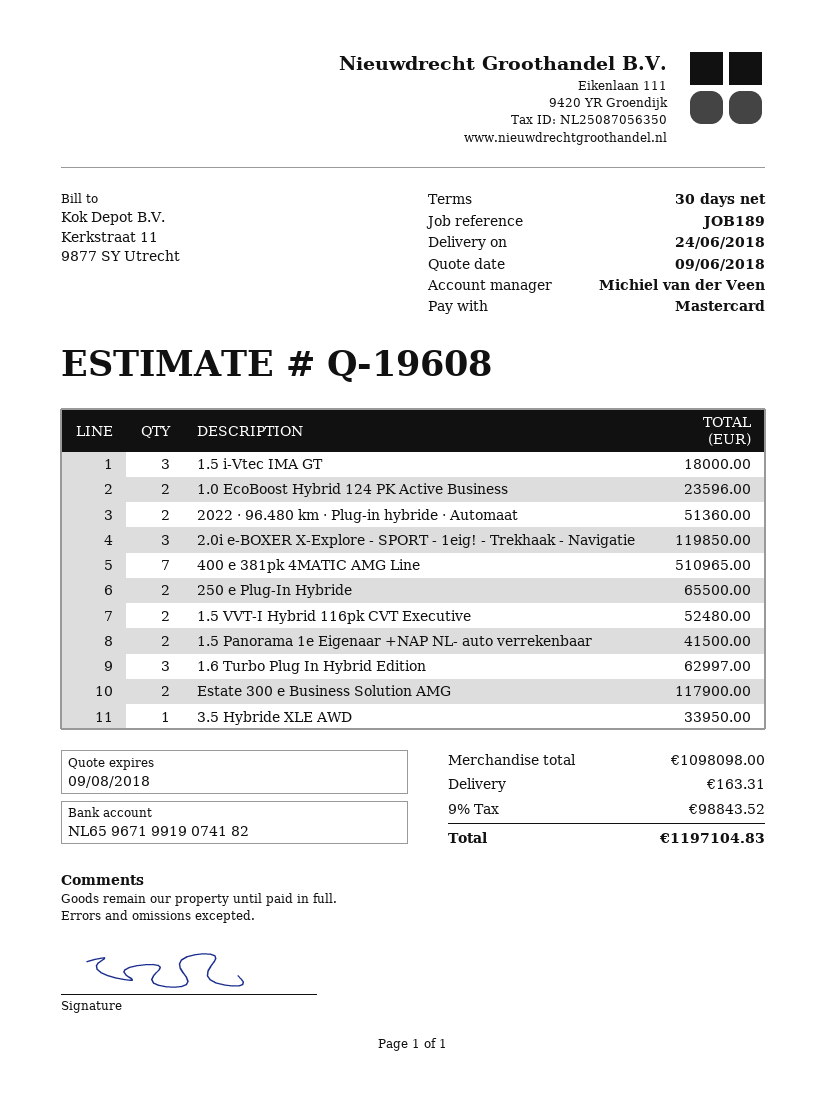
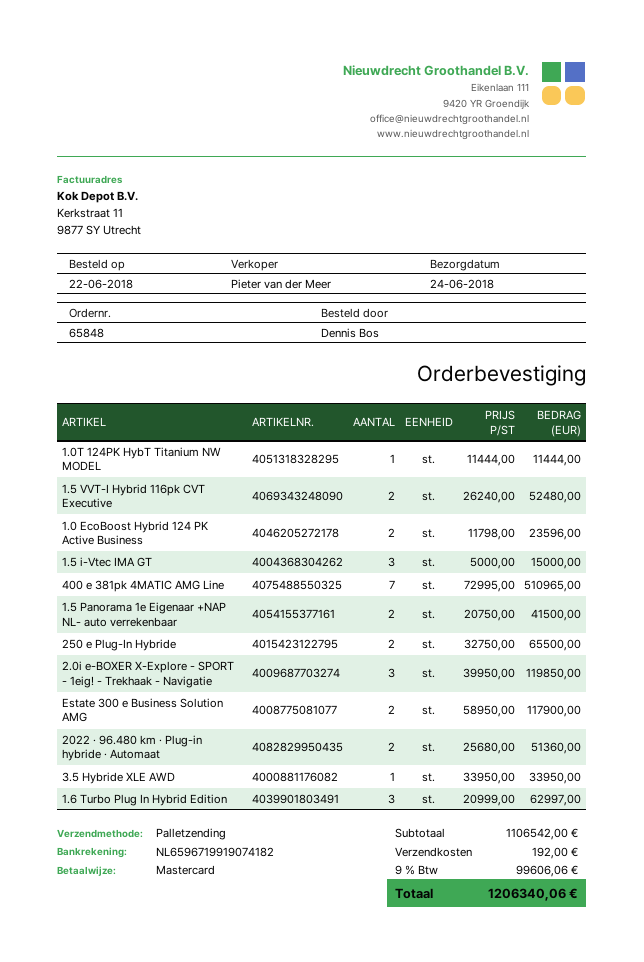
sales rep: Michiel van der Veen -> Pieter van der Meer
1.5 i-Vtec IMA GT: 3 for 18000.00 -> 3 for 15000.00
1.0T 124PK HybT Titanium NW MODEL: none -> 1 for 11444.00
subtotal: 1098098.00 -> 1106542.00
shipping: 163.31 -> 192.00
tax: 9% = 98843.52 -> 9% = 99606.06
total: 1197104.83 -> 1206340.06

